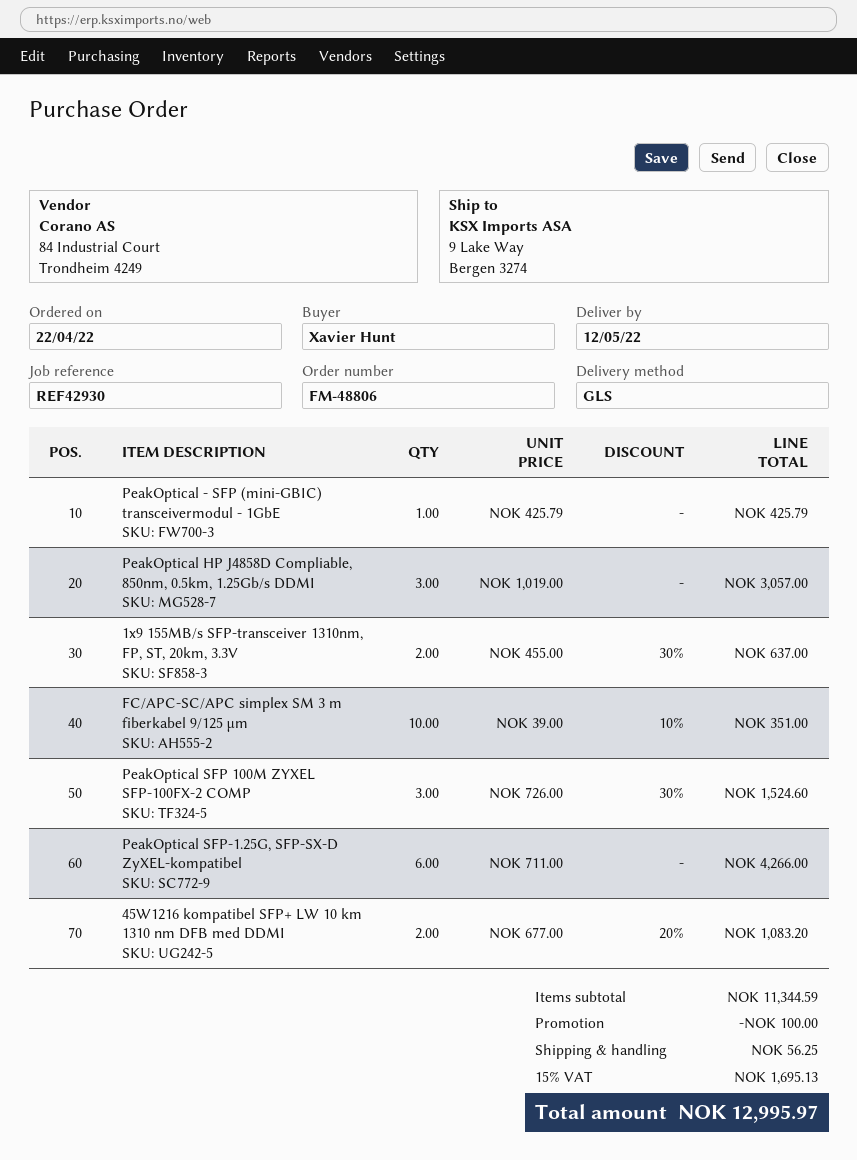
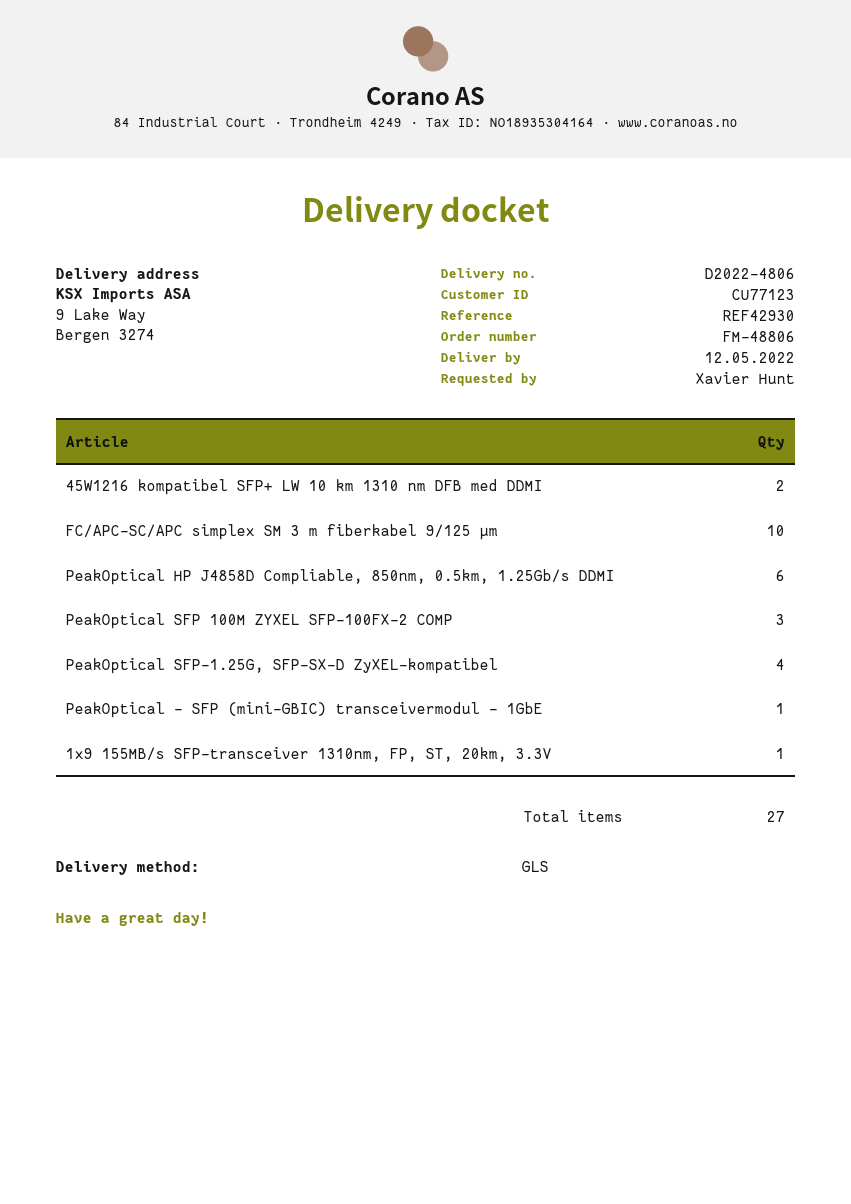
PeakOptical HP J4858D Compliable, 850nm, 0.5km, 1.25Gb/s DDMI: 3 -> 6
1x9 155MB/s SFP-transceiver 1310nm, FP, ST, 20km, 3.3V: 2 -> 1
PeakOptical SFP-1.25G, SFP-SX-D ZyXEL-kompatibel: 6 -> 4

